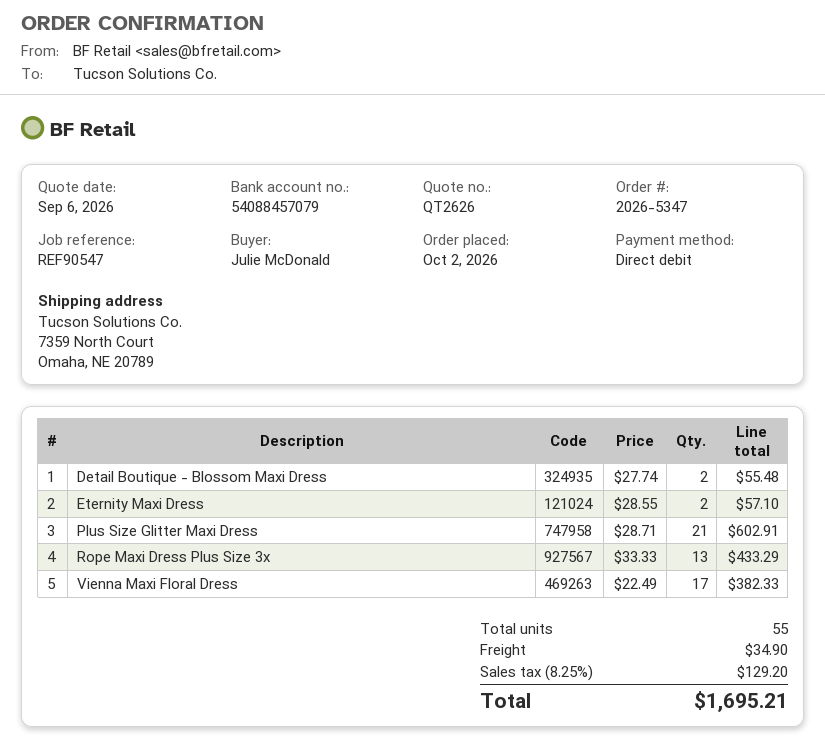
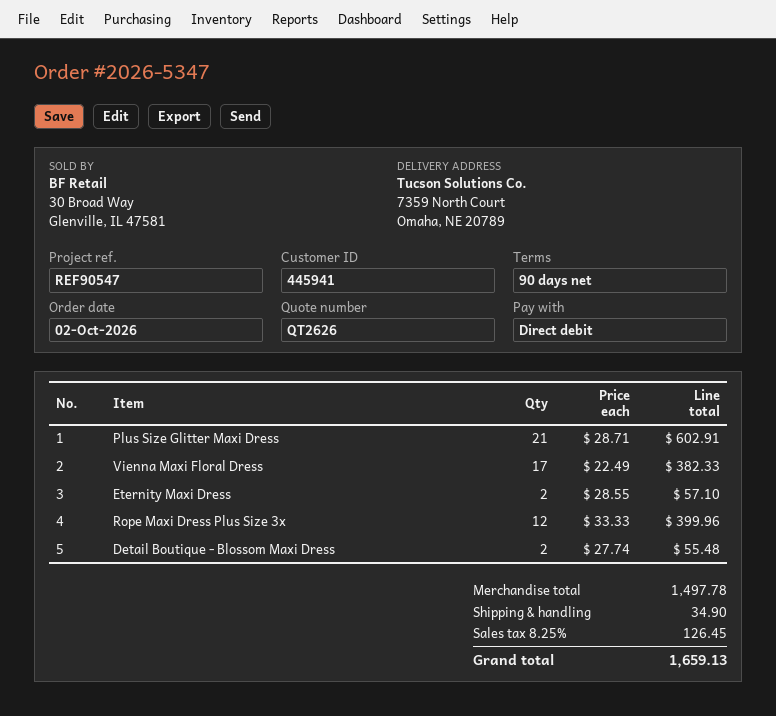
Rope Maxi Dress Plus Size 3x: 13 x 33.33 = 433.29 -> 12 x 33.33 = 399.96
tax: 8.25% = 129.20 -> 8.25% = 126.45
total: 1695.21 -> 1659.13

